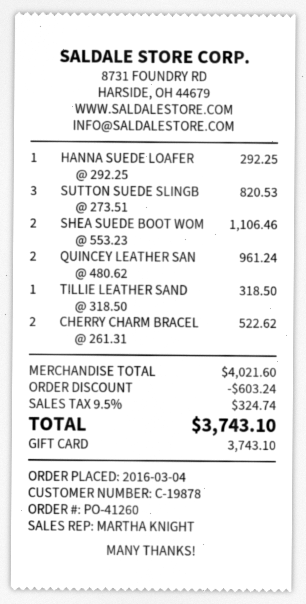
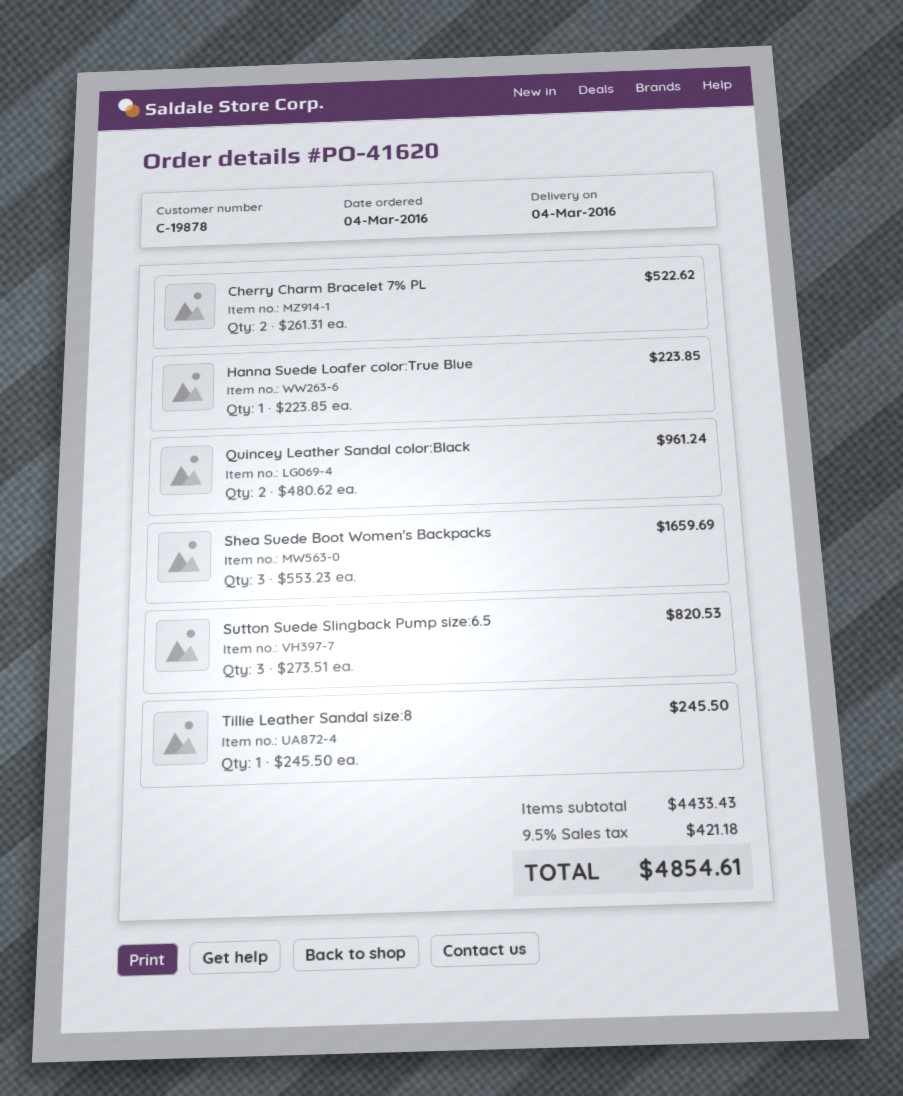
order number: PO-41260 -> PO-41620
HANNA SUEDE LOAFER: 1 x 292.25 = 292.25 -> 1 x 223.85 = 223.85
SHEA SUEDE BOOT WOM: 2 x 553.23 = 1106.46 -> 3 x 553.23 = 1659.69
TILLIE LEATHER SAND: 1 x 318.50 = 318.50 -> 1 x 245.50 = 245.50
subtotal: 4021.60 -> 4433.43
discount: 603.24 -> none
tax: 9.5% = 324.74 -> 9.5% = 421.18
total: 3743.10 -> 4854.61

